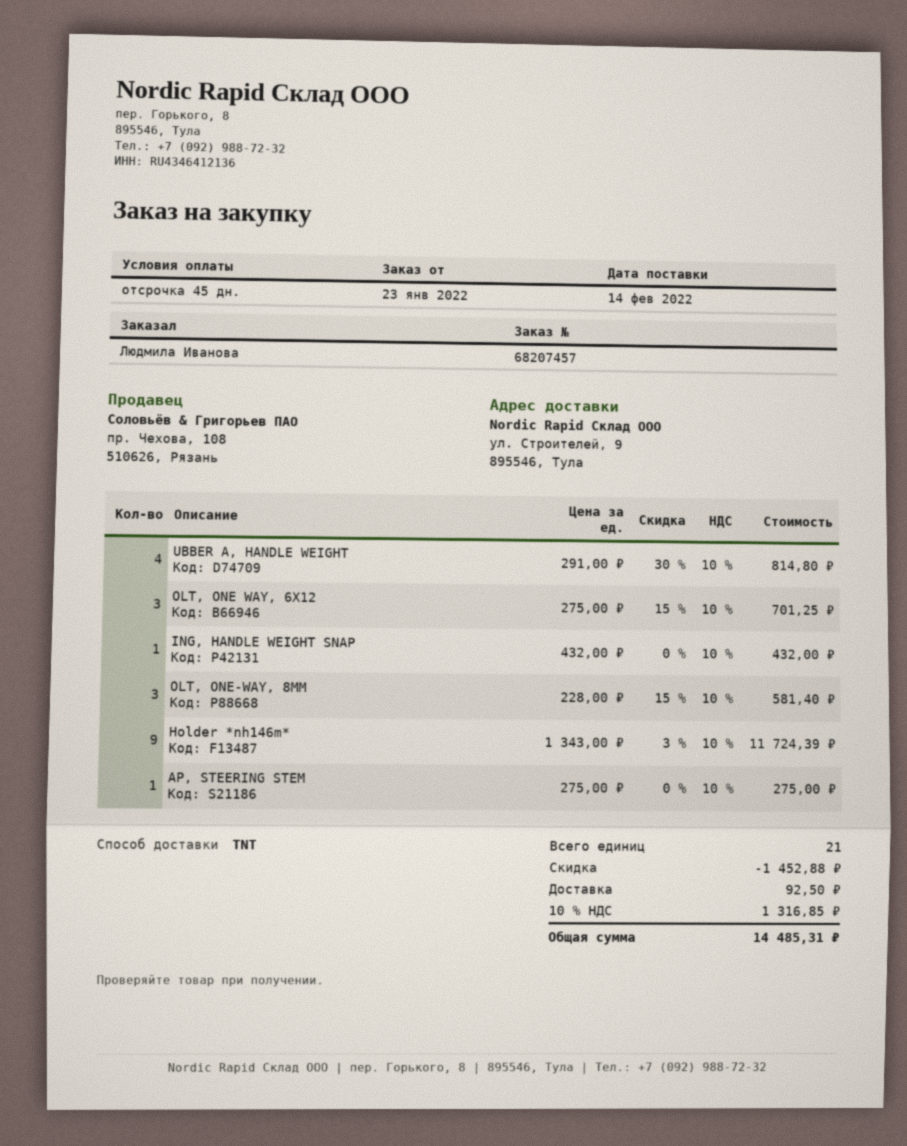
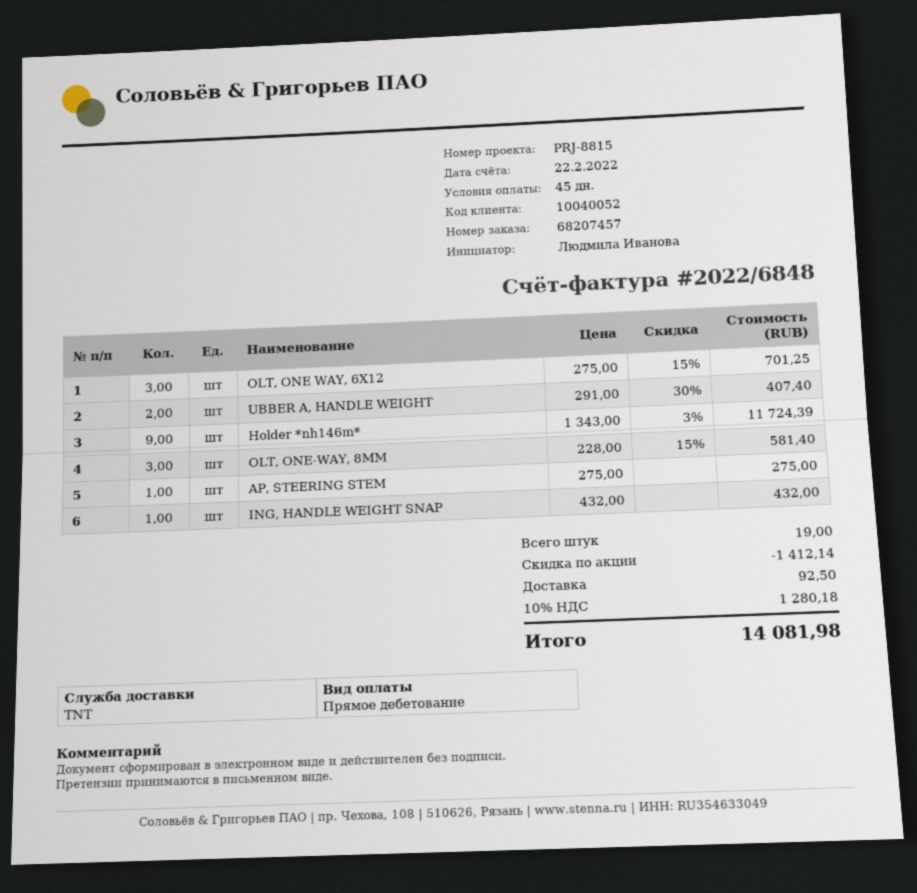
UBBER A, HANDLE WEIGHT: 4 x 291.00 - 30% = 814.80 -> 2 x 291.00 - 30% = 407.40
total quantity: 21 -> 19
discount: 1452.88 -> 1412.14
tax: 10% = 1316.85 -> 10% = 1280.18
total: 14485.31 -> 14081.98

